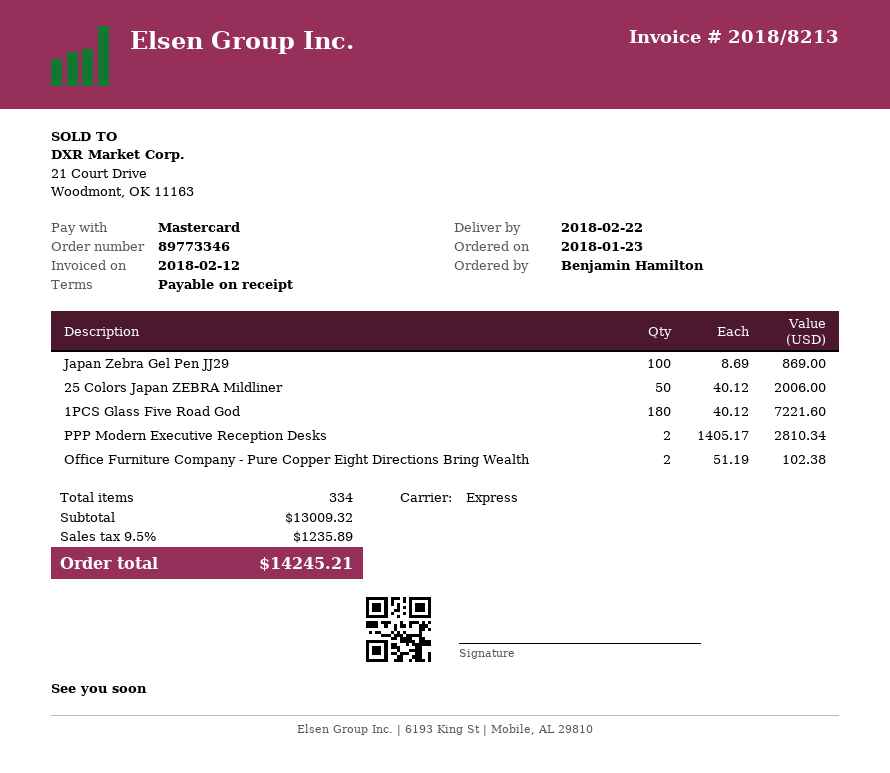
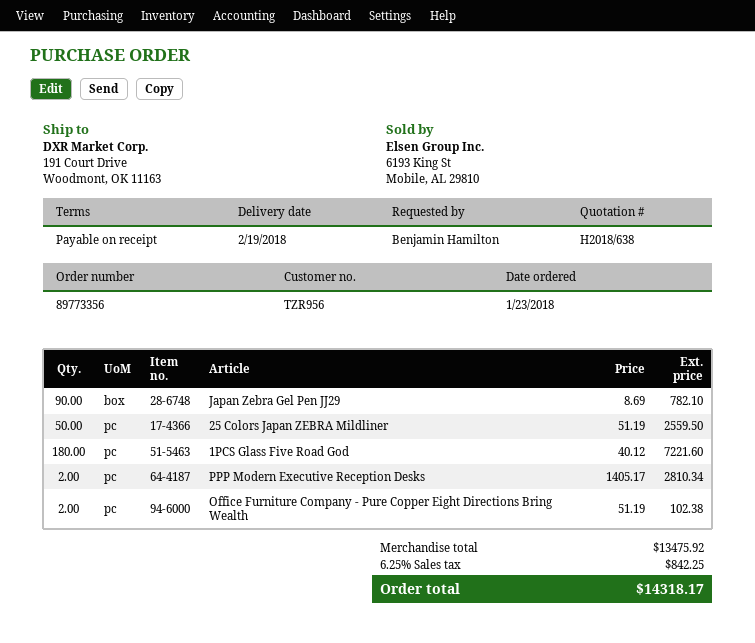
order number: 89773346 -> 89773356
delivery date: 2018-02-22 -> 2018-02-19
Japan Zebra Gel Pen JJ29: 100 x 8.69 = 869.00 -> 90 x 8.69 = 782.10
25 Colors Japan ZEBRA Mildliner: 50 x 40.12 = 2006.00 -> 50 x 51.19 = 2559.50
subtotal: 13009.32 -> 13475.92
tax: 9.5% = 1235.89 -> 6.25% = 842.25
total: 14245.21 -> 14318.17

